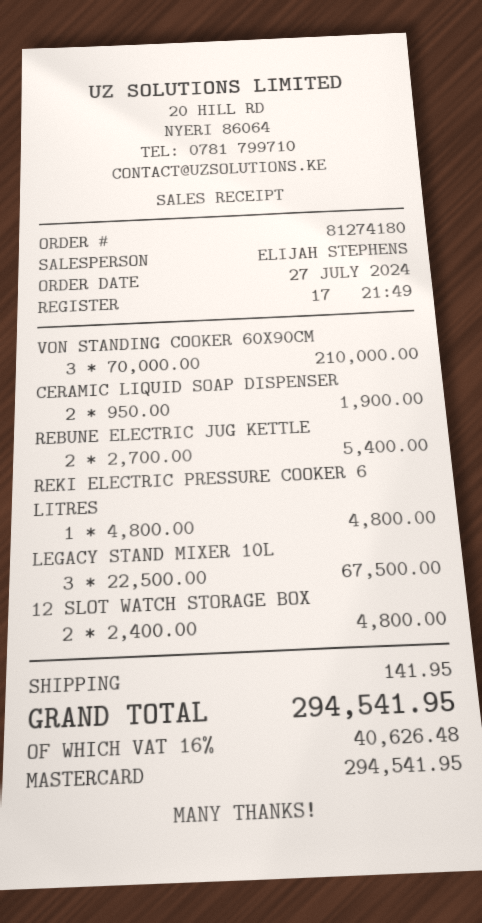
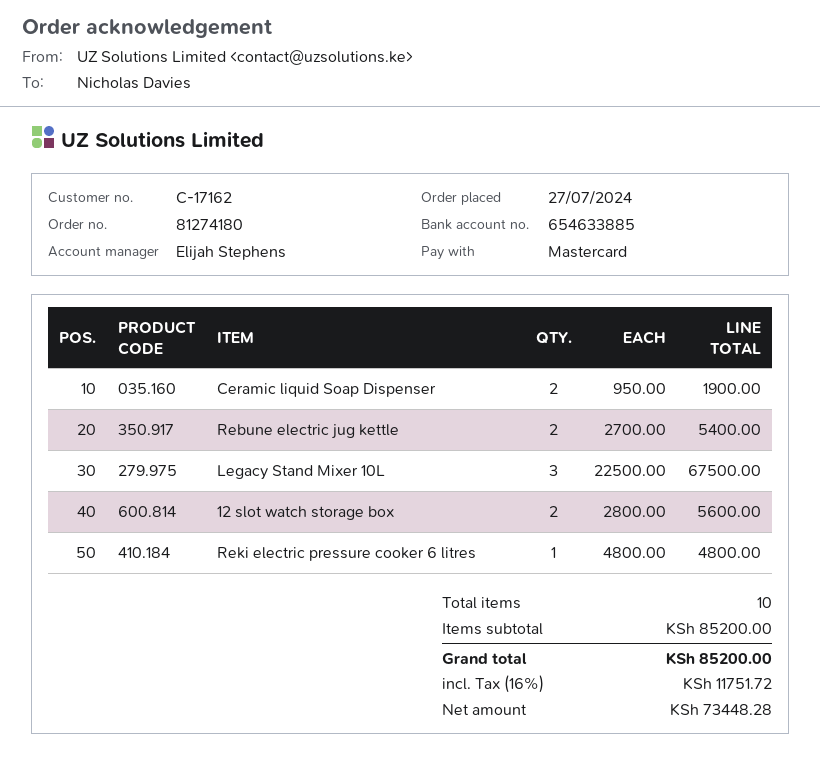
VON STANDING COOKER 60X90CM: 3 x 70000.00 = 210000.00 -> none
12 SLOT WATCH STORAGE BOX: 2 x 2400.00 = 4800.00 -> 2 x 2800.00 = 5600.00
shipping: 141.95 -> none
tax: 16% = 40626.48 -> 16% = 11751.72
total: 294541.95 -> 85200.00

